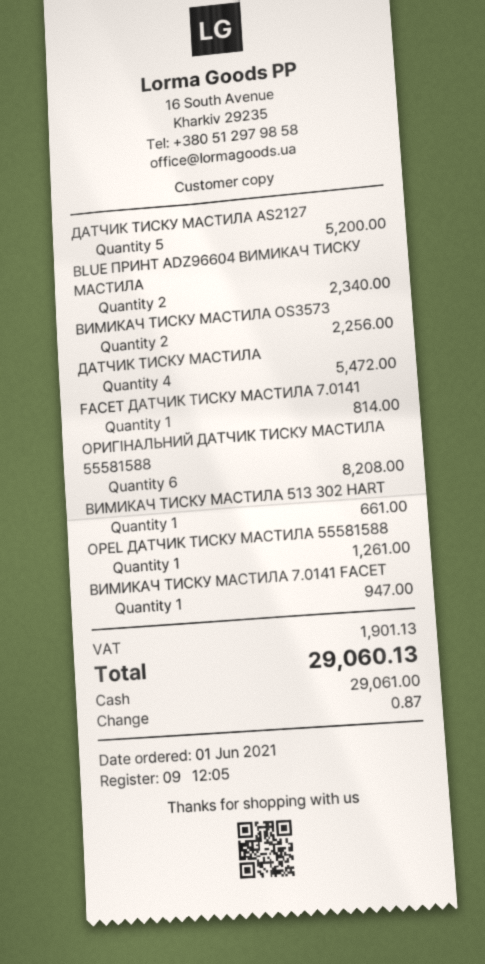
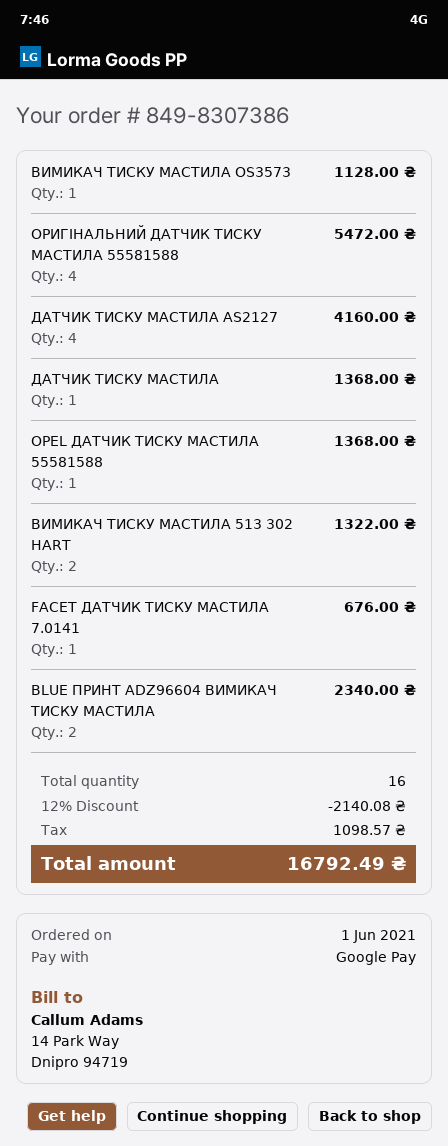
payment method: cash -> Google Pay
ДАТЧИК ТИСКУ МАСТИЛА AS2127: 5 for 5200.00 -> 4 for 4160.00
ВИМИКАЧ ТИСКУ МАСТИЛА OS3573: 2 for 2256.00 -> 1 for 1128.00
ДАТЧИК ТИСКУ МАСТИЛА: 4 for 5472.00 -> 1 for 1368.00
FACET ДАТЧИК ТИСКУ МАСТИЛА 7.0141: 1 for 814.00 -> 1 for 676.00
ОРИГІНАЛЬНИЙ ДАТЧИК ТИСКУ МАСТИЛА 55581588: 6 for 8208.00 -> 4 for 5472.00
ВИМИКАЧ ТИСКУ МАСТИЛА 513 302 HART: 1 for 661.00 -> 2 for 1322.00
OPEL ДАТЧИК ТИСКУ МАСТИЛА 55581588: 1 for 1261.00 -> 1 for 1368.00
ВИМИКАЧ ТИСКУ МАСТИЛА 7.0141 FACET: 1 for 947.00 -> none
discount: none -> 12% = 2140.08
tax: 1901.13 -> 1098.57
total: 29060.13 -> 16792.49

